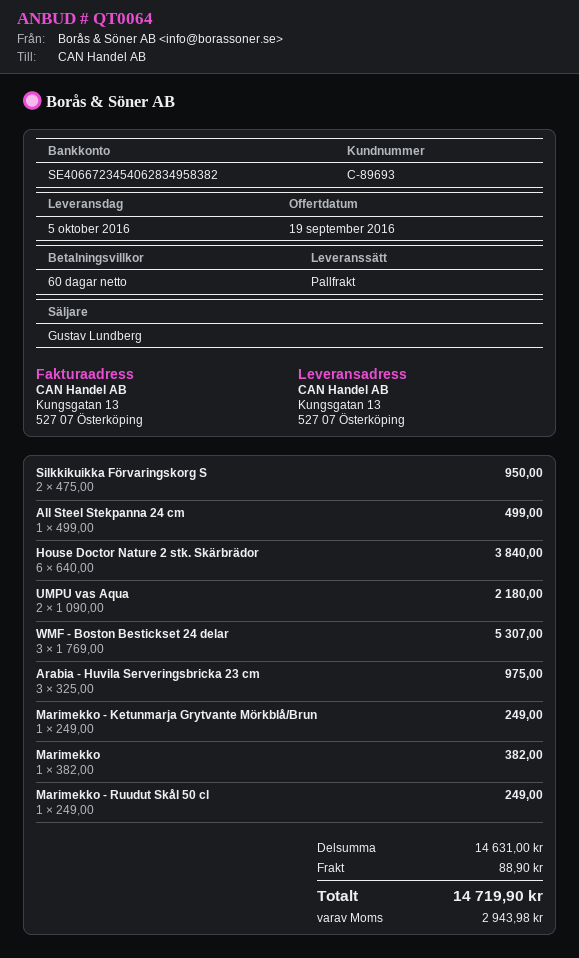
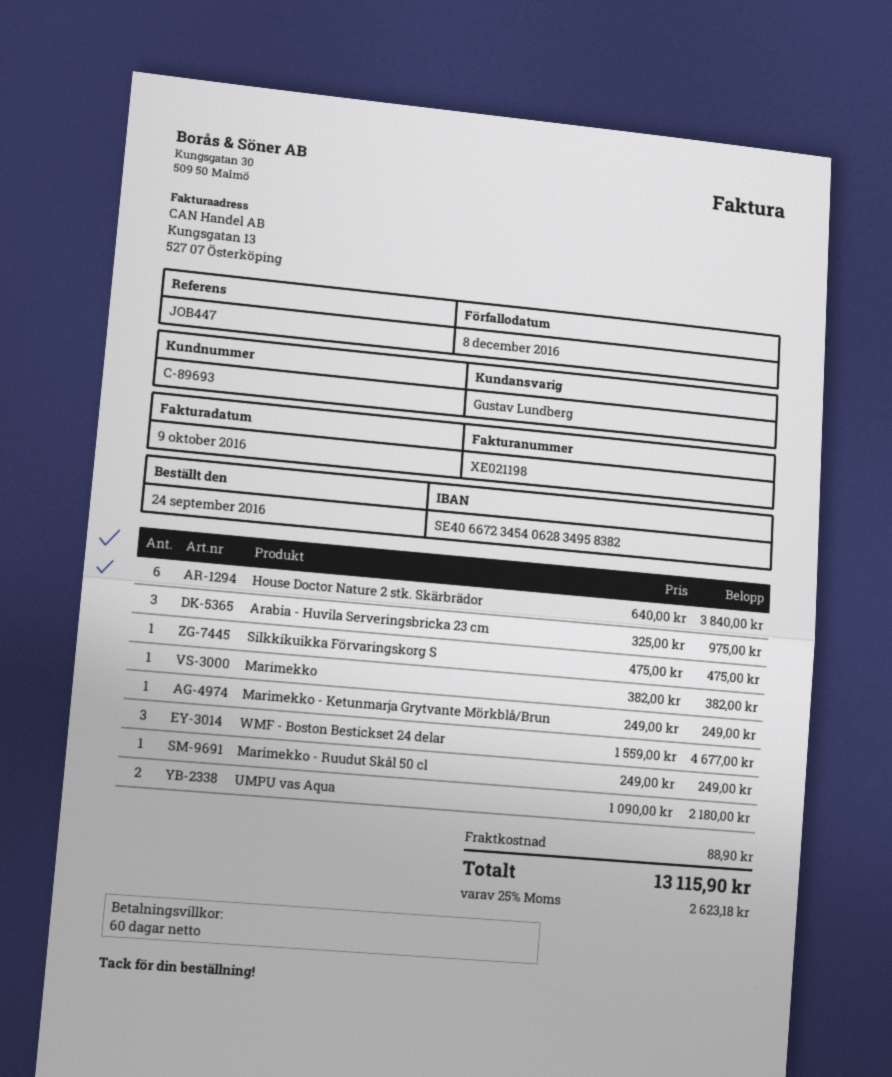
Silkkikuikka Förvaringskorg S: 2 x 475.00 = 950.00 -> 1 x 475.00 = 475.00
All Steel Stekpanna 24 cm: 1 x 499.00 = 499.00 -> none
WMF - Boston Bestickset 24 delar: 3 x 1769.00 = 5307.00 -> 3 x 1559.00 = 4677.00
tax: 2943.98 -> 2623.18
total: 14719.90 -> 13115.90

